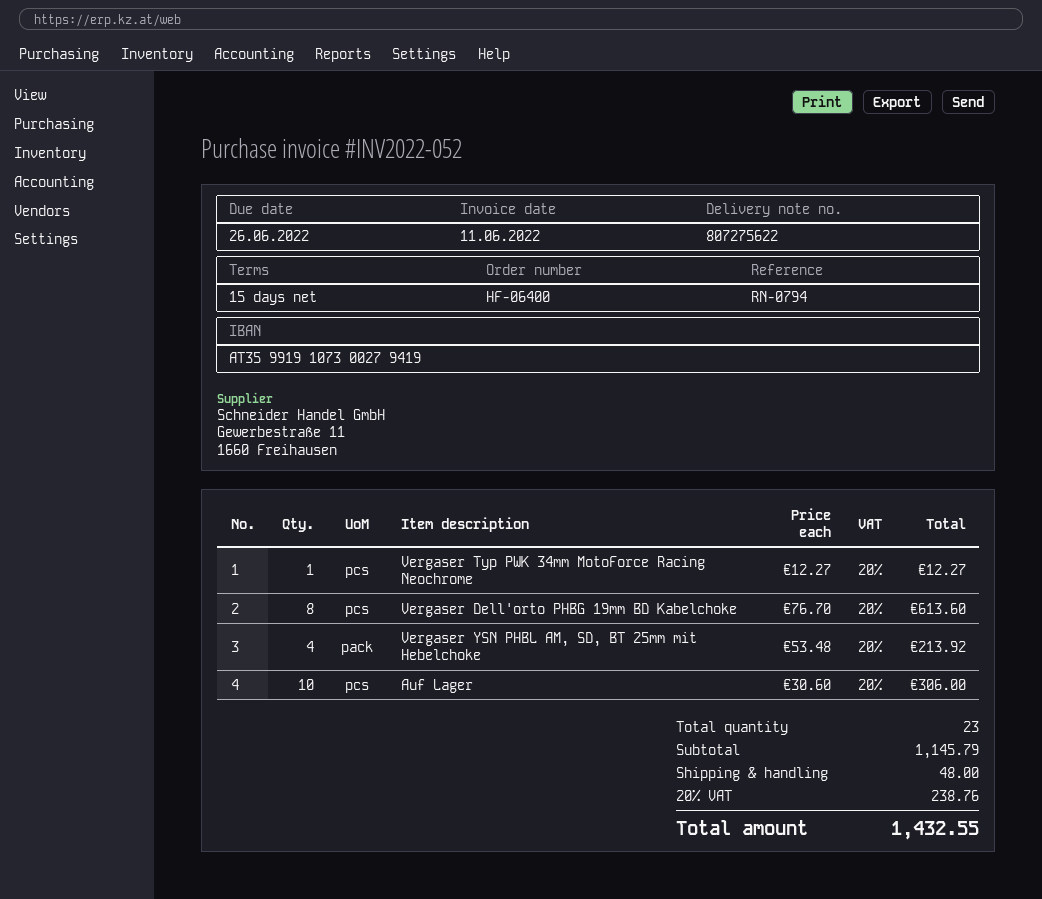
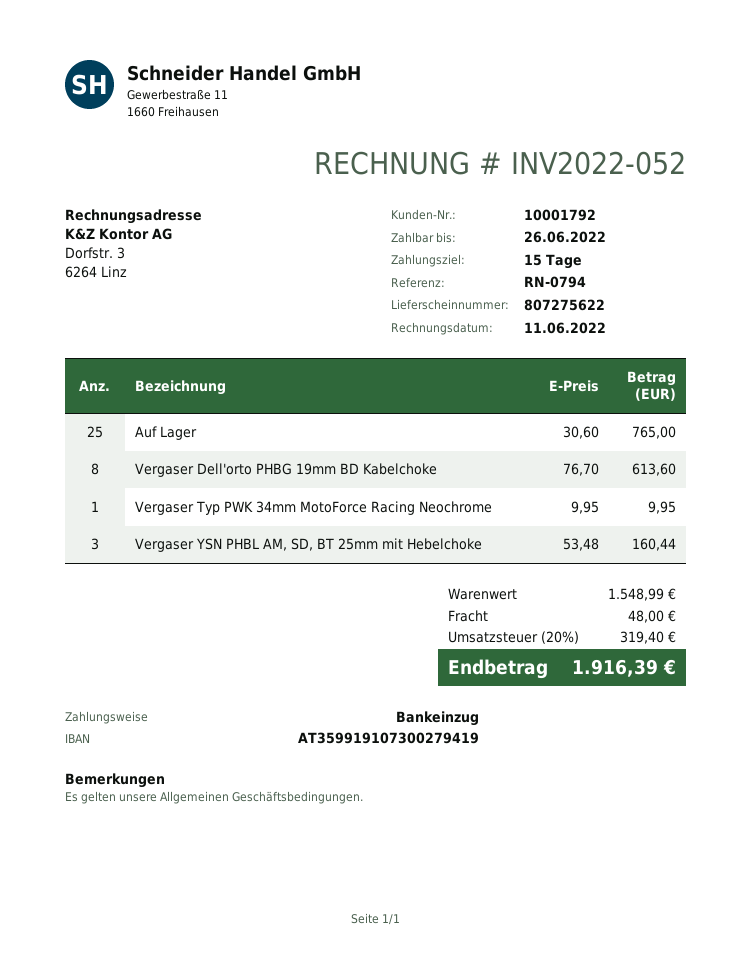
Vergaser Typ PWK 34mm MotoForce Racing Neochrome: 1 x 12.27 = 12.27 -> 1 x 9.95 = 9.95
Vergaser YSN PHBL AM, SD, BT 25mm mit Hebelchoke: 4 x 53.48 = 213.92 -> 3 x 53.48 = 160.44
Auf Lager: 10 x 30.60 = 306.00 -> 25 x 30.60 = 765.00
subtotal: 1145.79 -> 1548.99
tax: 20% = 238.76 -> 20% = 319.40
total: 1432.55 -> 1916.39

